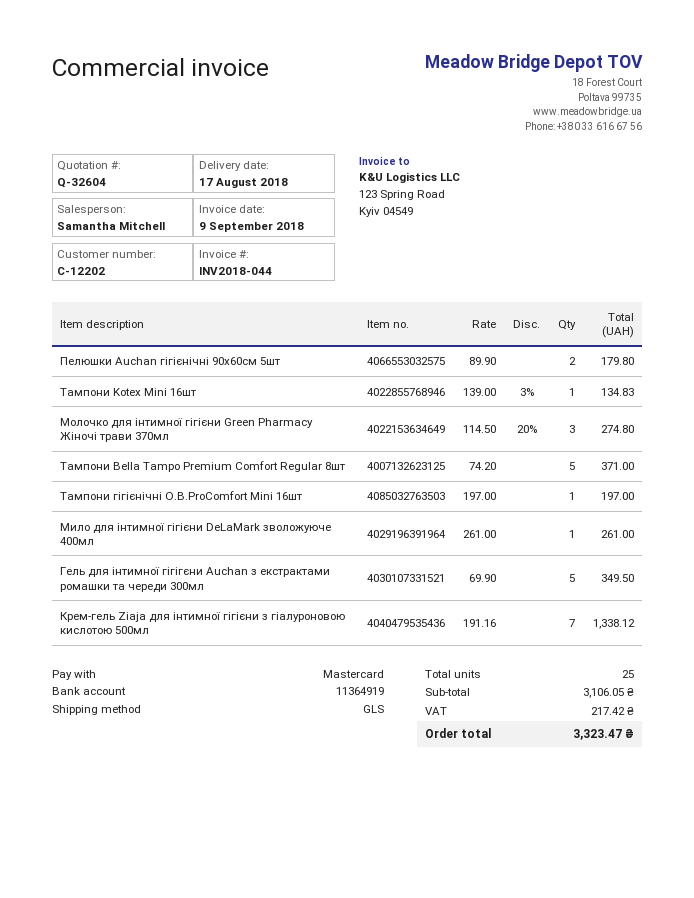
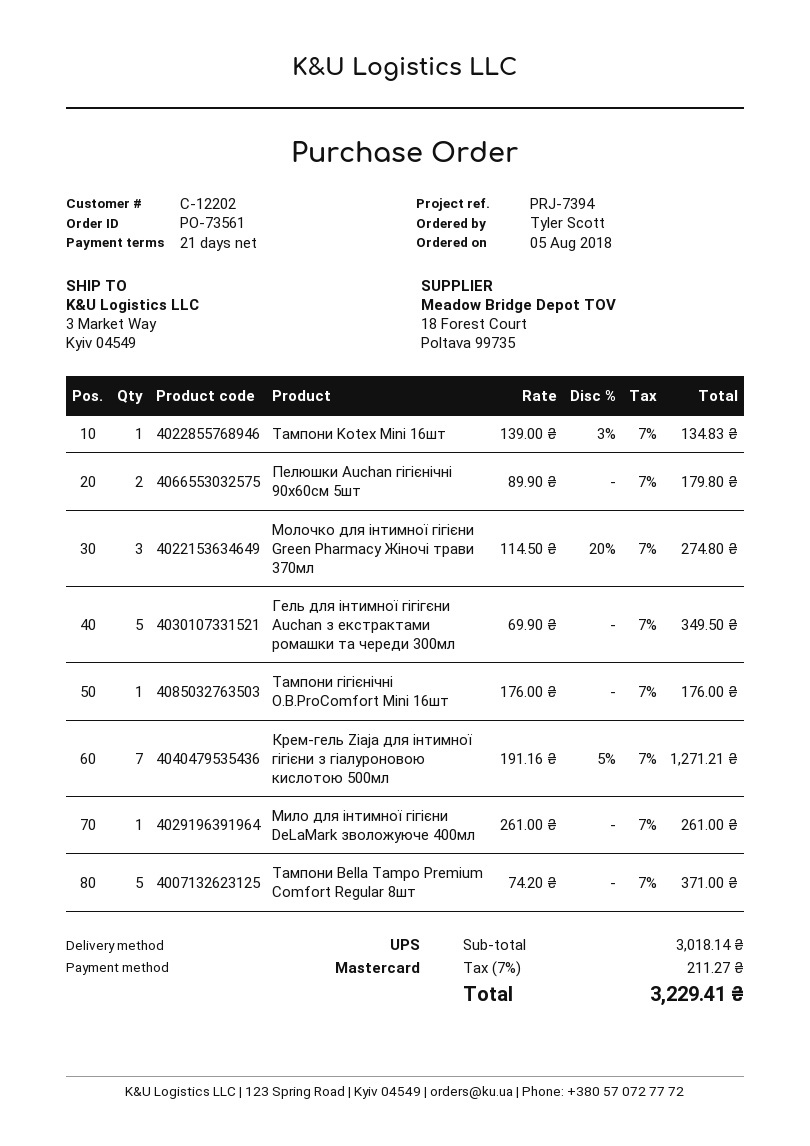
shipping method: GLS -> UPS
Тампони гігієнічні O.B.ProComfort Mini 16шт: 1 x 197.00 = 197.00 -> 1 x 176.00 = 176.00
Крем-гель Ziaja для інтимної гігієни з гіалуроновою кислотою 500мл: 7 x 191.16 = 1338.12 -> 7 x 191.16 - 5% = 1271.21
subtotal: 3106.05 -> 3018.14
tax: 217.42 -> 211.27
total: 3323.47 -> 3229.41

